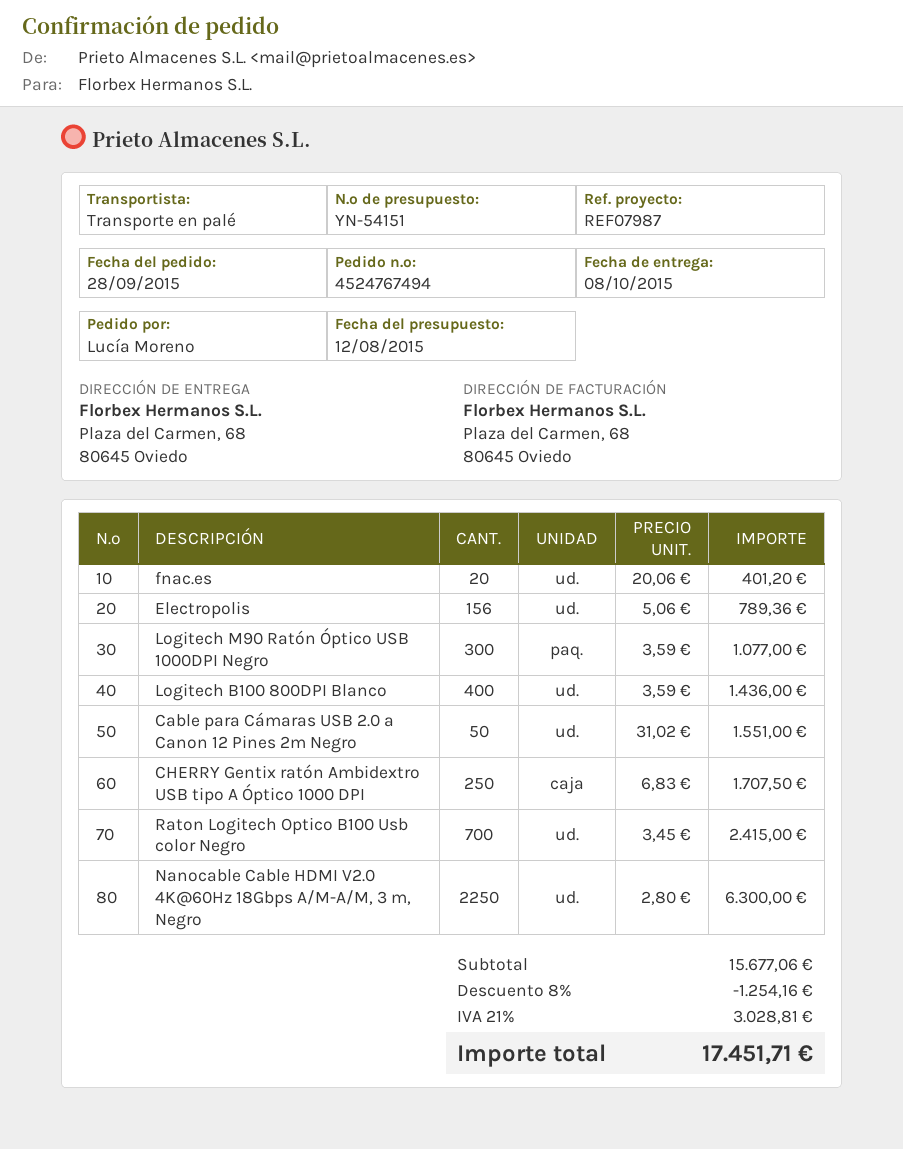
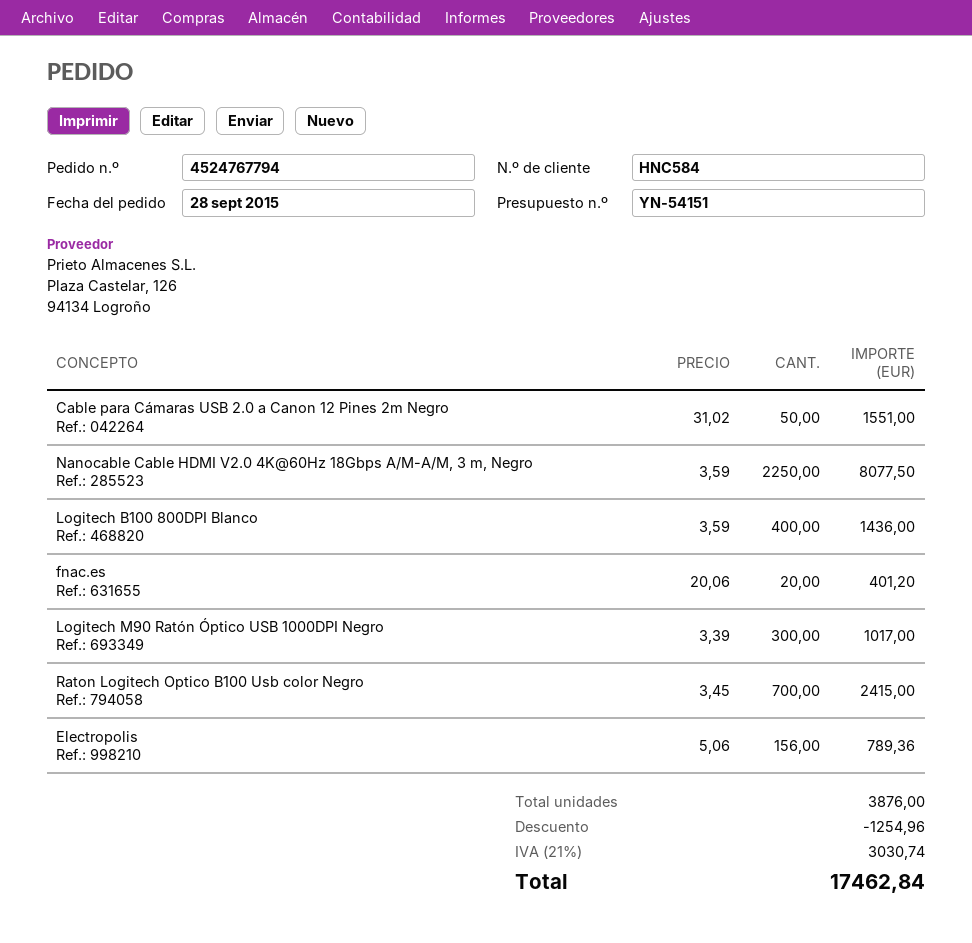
order number: 4524767494 -> 4524767794
Logitech M90 Ratón Óptico USB 1000DPI Negro: 300 x 3.59 = 1077.00 -> 300 x 3.39 = 1017.00
CHERRY Gentix ratón Ambidextro USB tipo A Óptico 1000 DPI: 250 x 6.83 = 1707.50 -> none
Nanocable Cable HDMI V2.0 4K@60Hz 18Gbps A/M-A/M, 3 m, Negro: 2250 x 2.80 = 6300.00 -> 2250 x 3.59 = 8077.50
discount: 1254.16 -> 1254.96
tax: 21% = 3028.81 -> 21% = 3030.74
total: 17451.71 -> 17462.84

